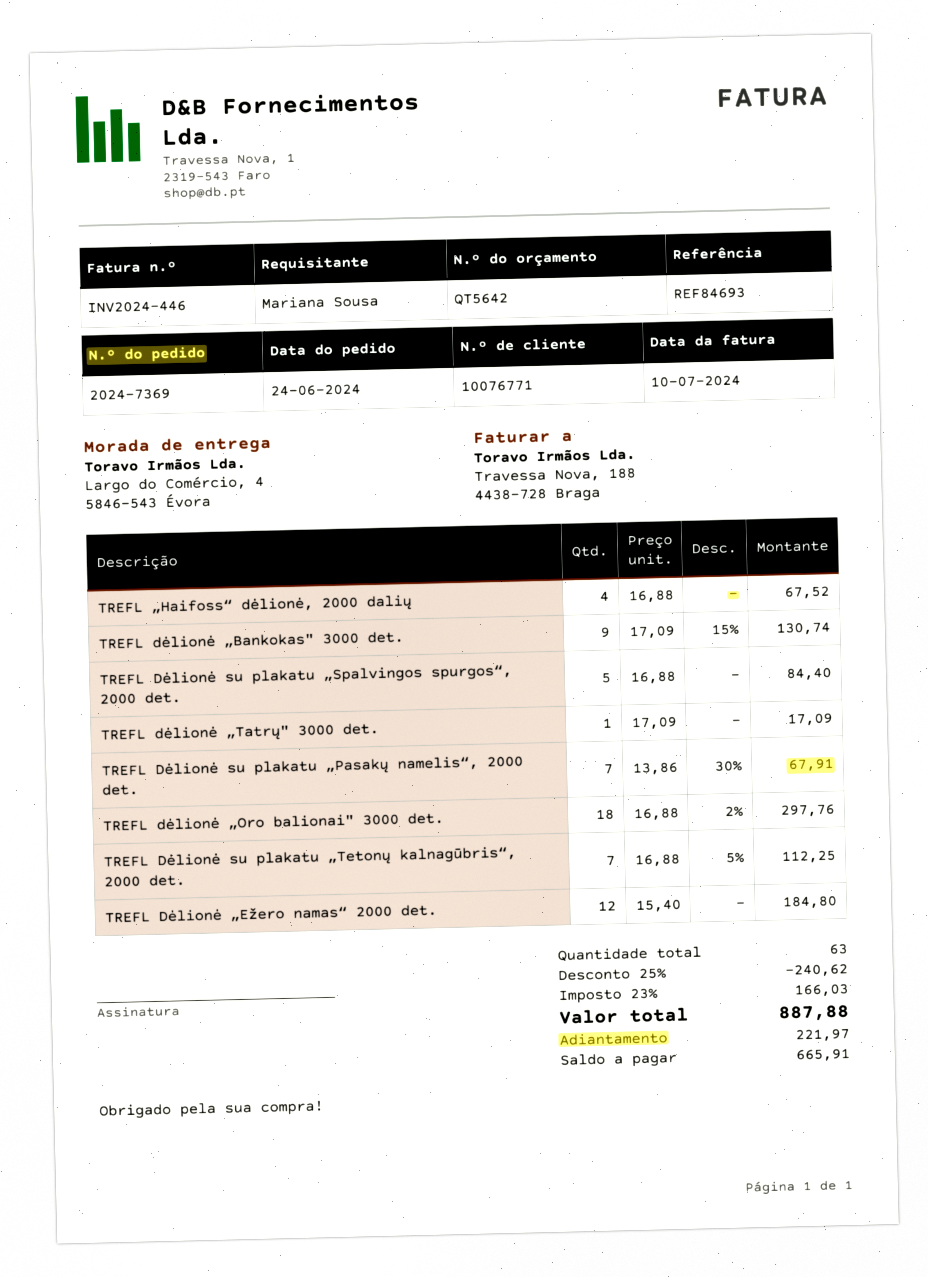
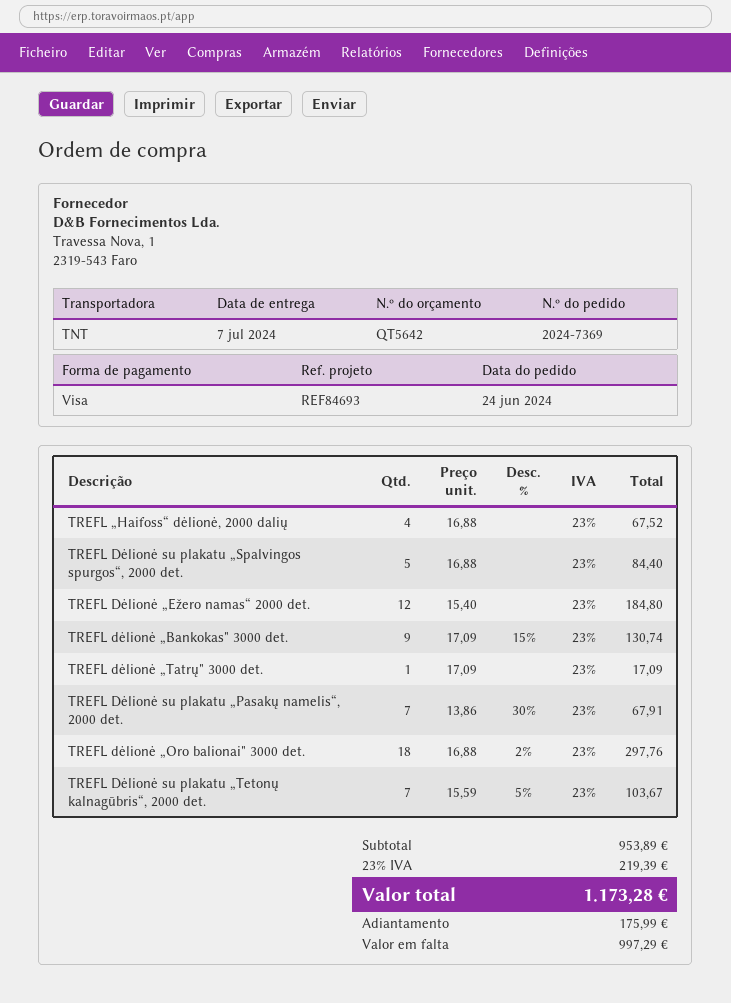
TREFL Dėlionė su plakatu „Tetonų kalnagūbris“, 2000 det.: 7 x 16.88 - 5% = 112.25 -> 7 x 15.59 - 5% = 103.67
discount: 25% = 240.62 -> none
tax: 23% = 166.03 -> 23% = 219.39
total: 887.88 -> 1173.28
deposit: 221.97 -> 175.99
balance: 665.91 -> 997.29

